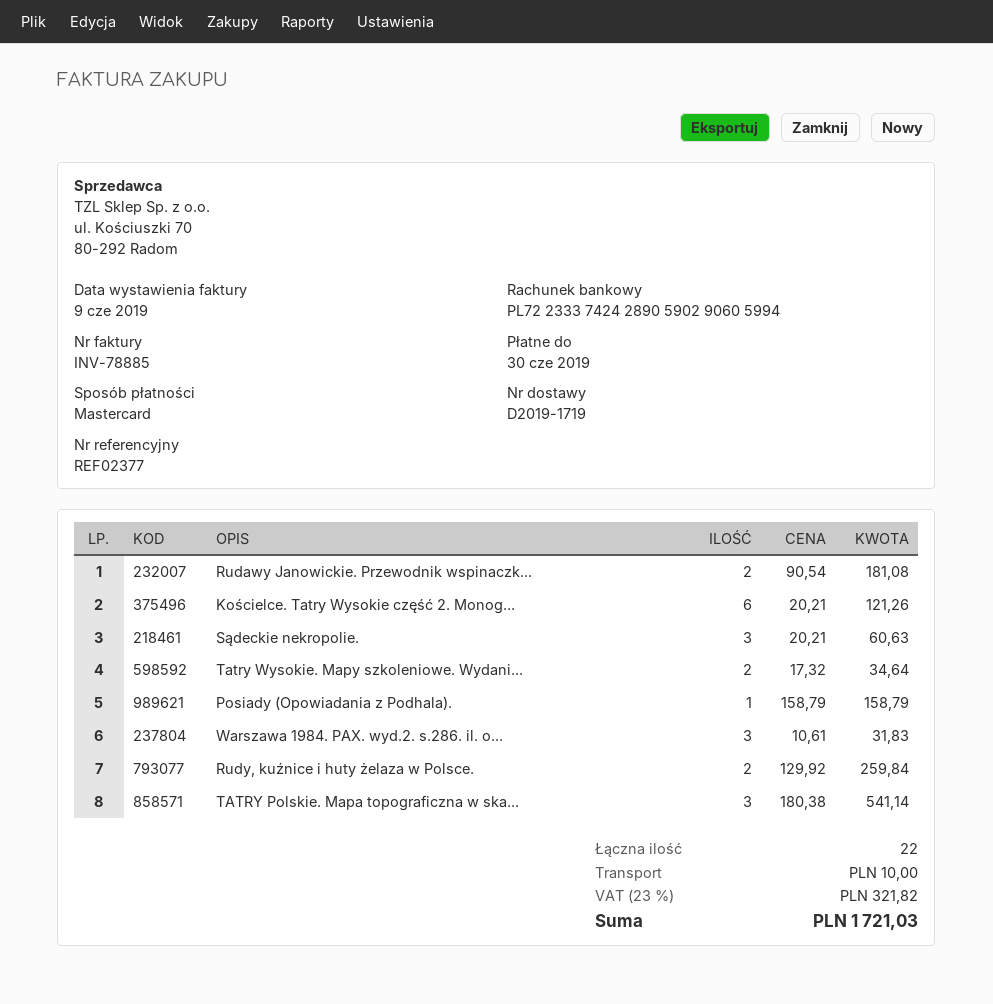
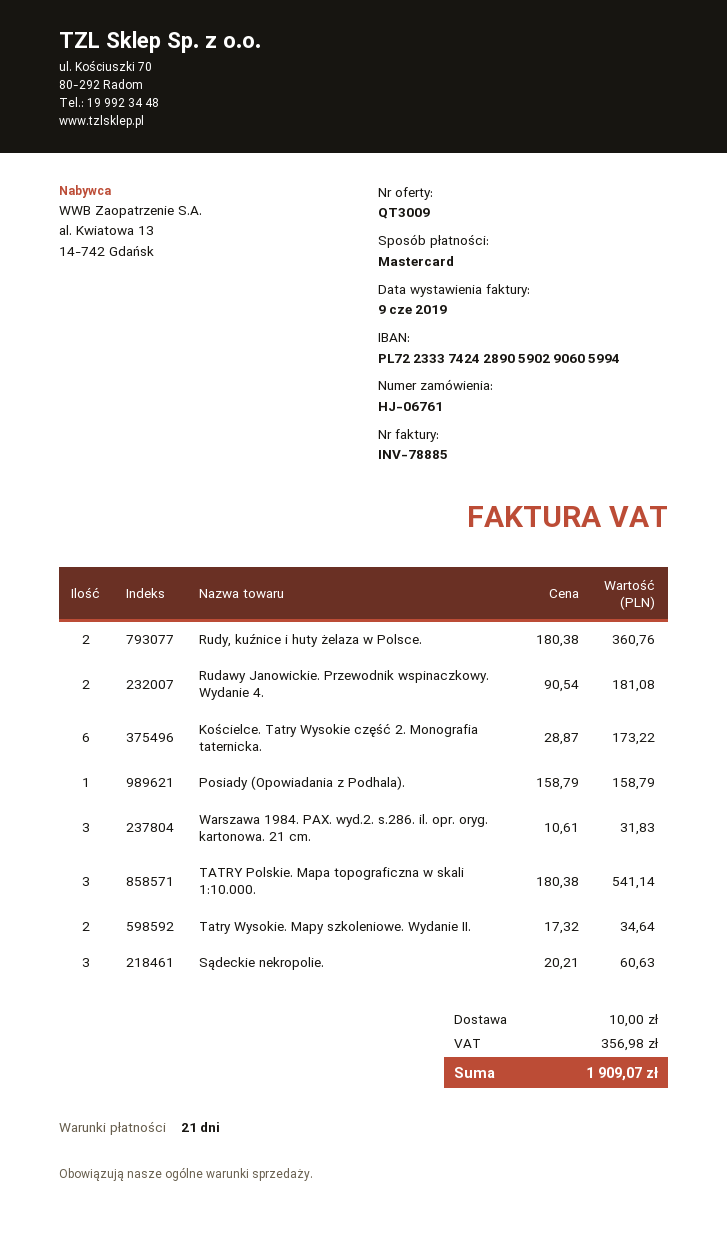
Kościelce. Tatry Wysokie część 2. Monog...: 6 x 20.21 = 121.26 -> 6 x 28.87 = 173.22
Rudy, kuźnice i huty żelaza w Polsce.: 2 x 129.92 = 259.84 -> 2 x 180.38 = 360.76
tax: 321.82 -> 356.98
total: 1721.03 -> 1909.07

